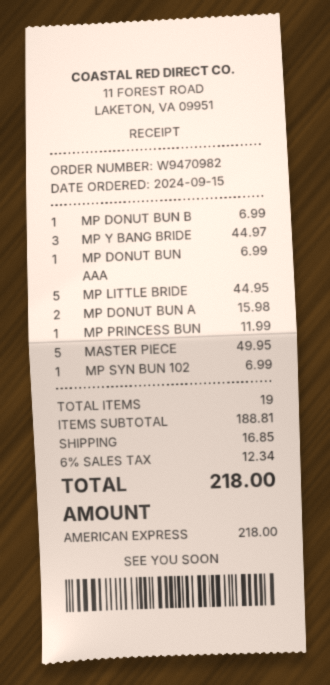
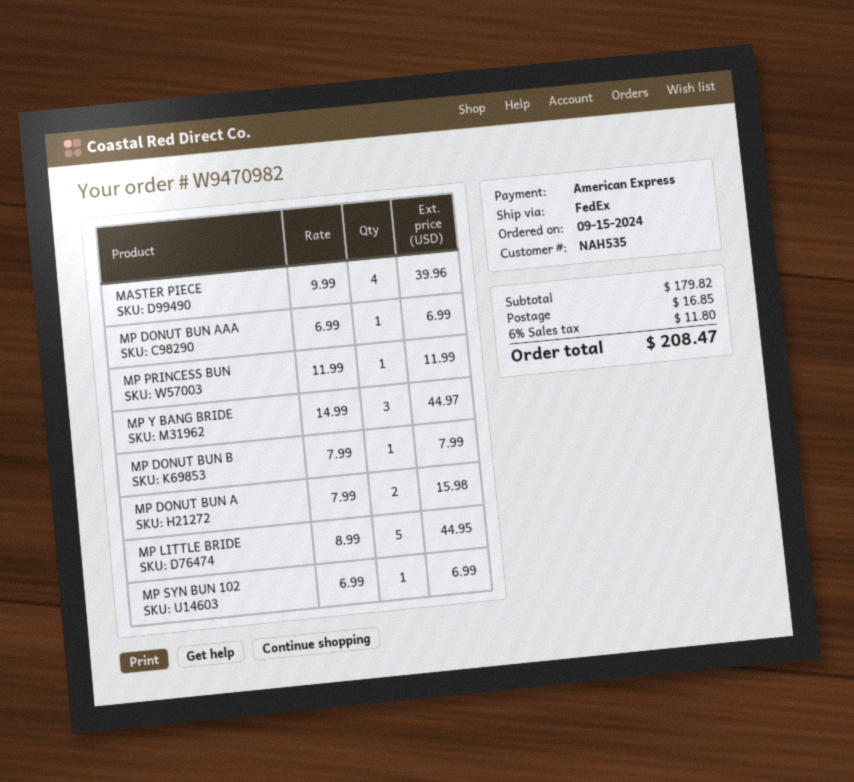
MP DONUT BUN B: 1 for 6.99 -> 1 for 7.99
MASTER PIECE: 5 for 49.95 -> 4 for 39.96
subtotal: 188.81 -> 179.82
tax: 6% = 12.34 -> 6% = 11.80
total: 218.00 -> 208.47

